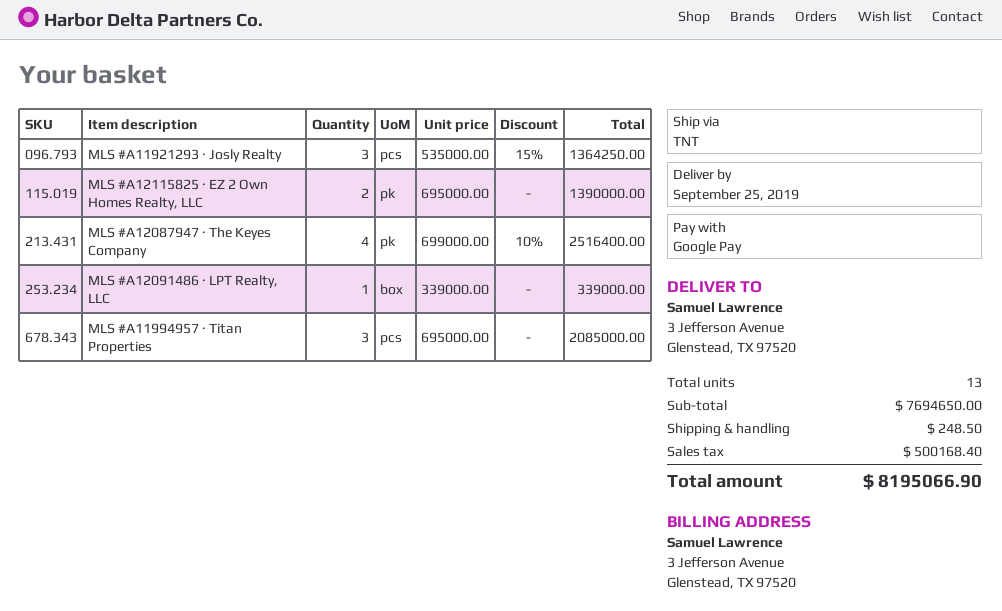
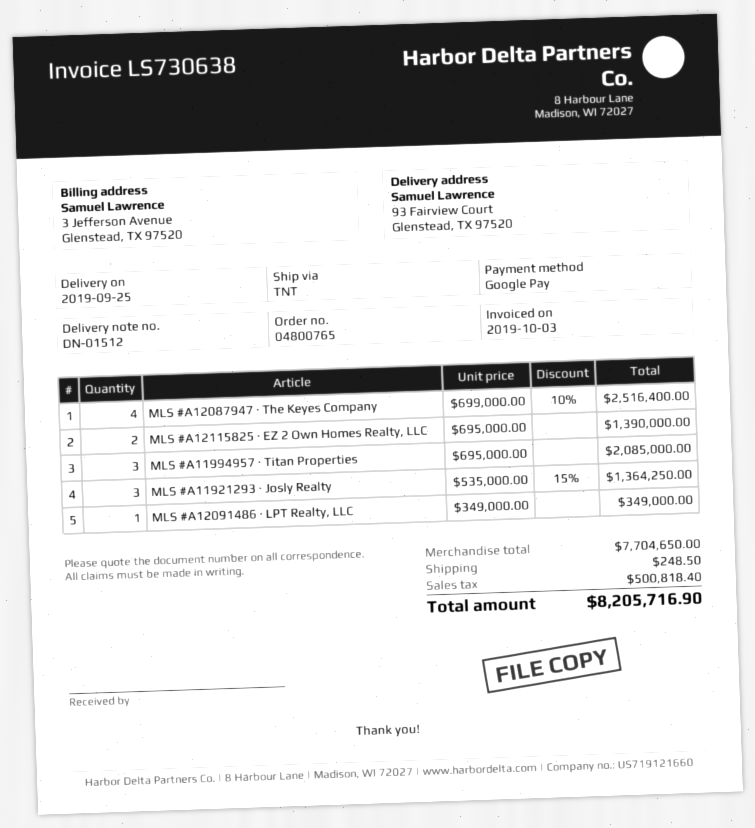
ship to: 3 Jefferson Avenue, Glenstead, TX 97520 -> 93 Fairview Court, Glenstead, TX 97520
MLS #A12091486 · LPT Realty, LLC: 1 x 339000.00 = 339000.00 -> 1 x 349000.00 = 349000.00
subtotal: 7694650.00 -> 7704650.00
tax: 500168.40 -> 500818.40
total: 8195066.90 -> 8205716.90

